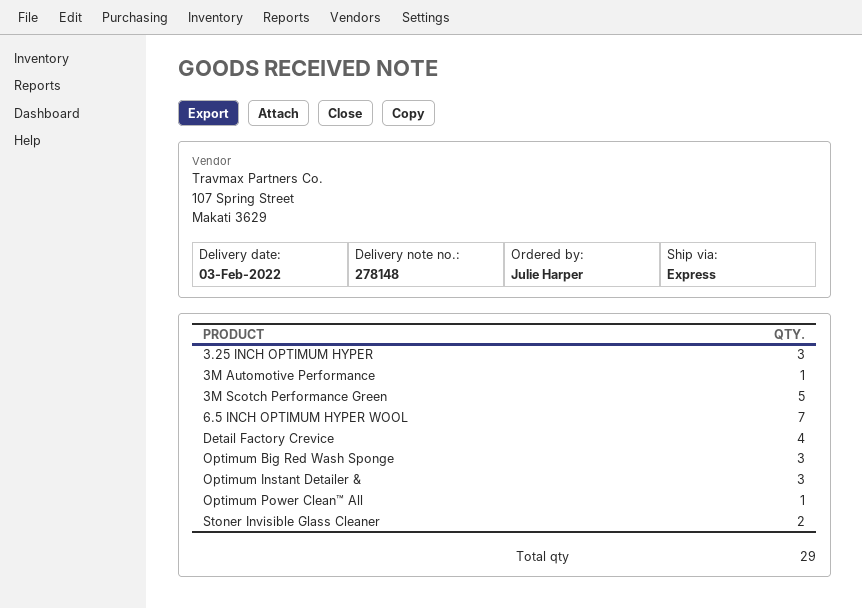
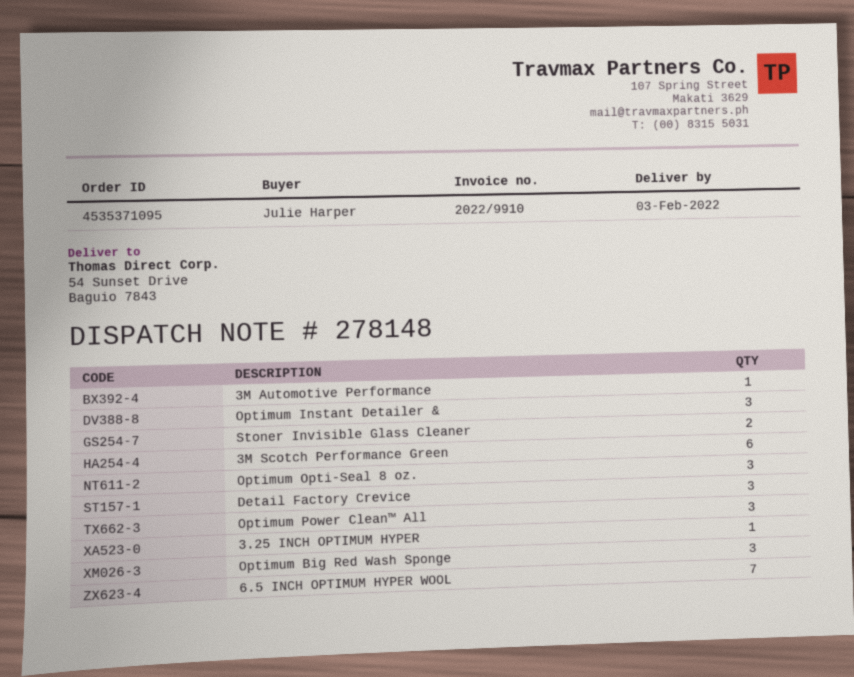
3.25 INCH OPTIMUM HYPER: 3 -> 1
3M Scotch Performance Green: 5 -> 6
Detail Factory Crevice: 4 -> 3
Optimum Power Clean™ All: 1 -> 3
Optimum Opti-Seal 8 oz.: none -> 3

